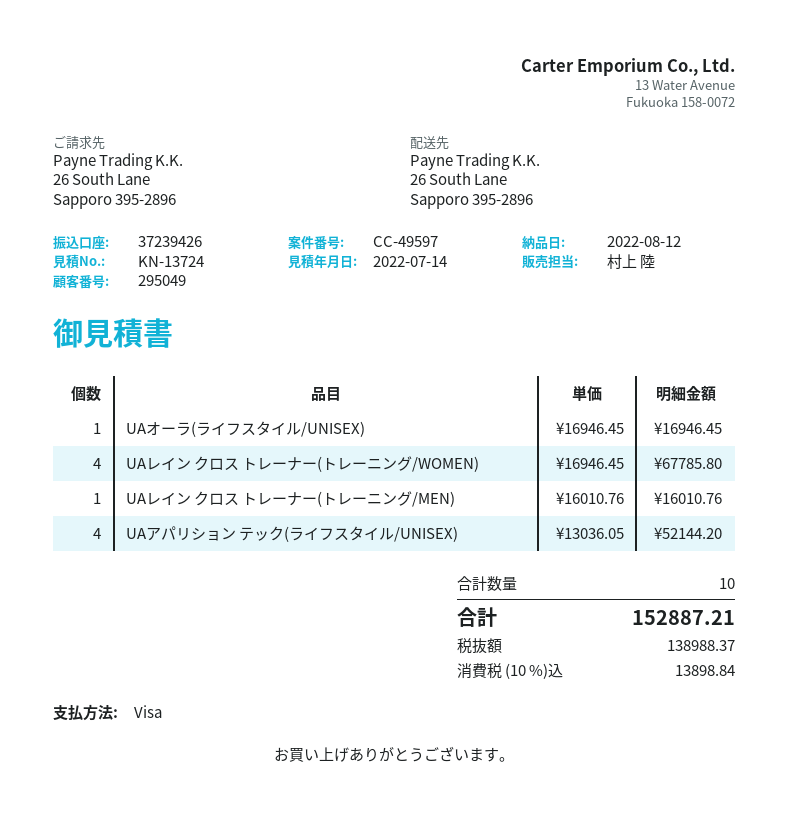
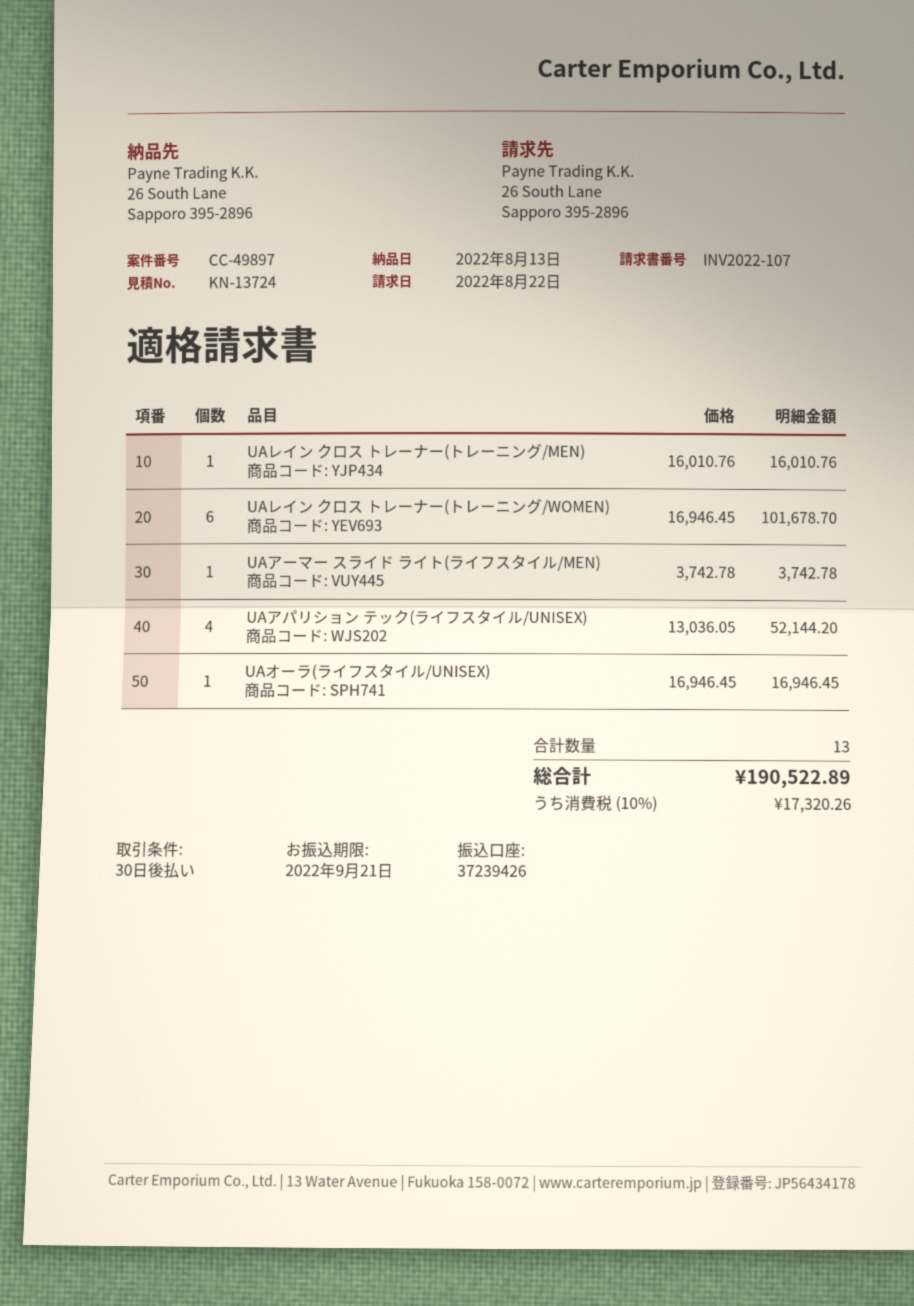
delivery date: 2022-08-12 -> 2022-08-13
reference: CC-49597 -> CC-49897
UAレイン クロス トレーナー(トレーニング/WOMEN): 4 x 16946.45 = 67785.80 -> 6 x 16946.45 = 101678.70
UAアーマー スライド ライト(ライフスタイル/MEN): none -> 1 x 3742.78 = 3742.78
total quantity: 10 -> 13
tax: 10% = 13898.84 -> 10% = 17320.26
total: 152887.21 -> 190522.89

